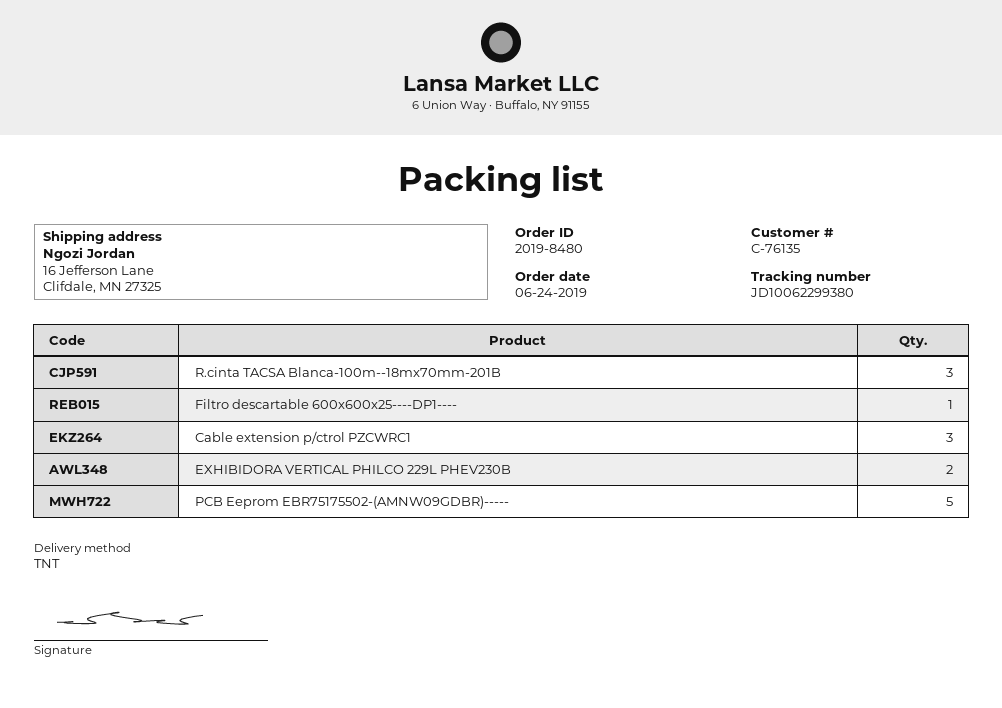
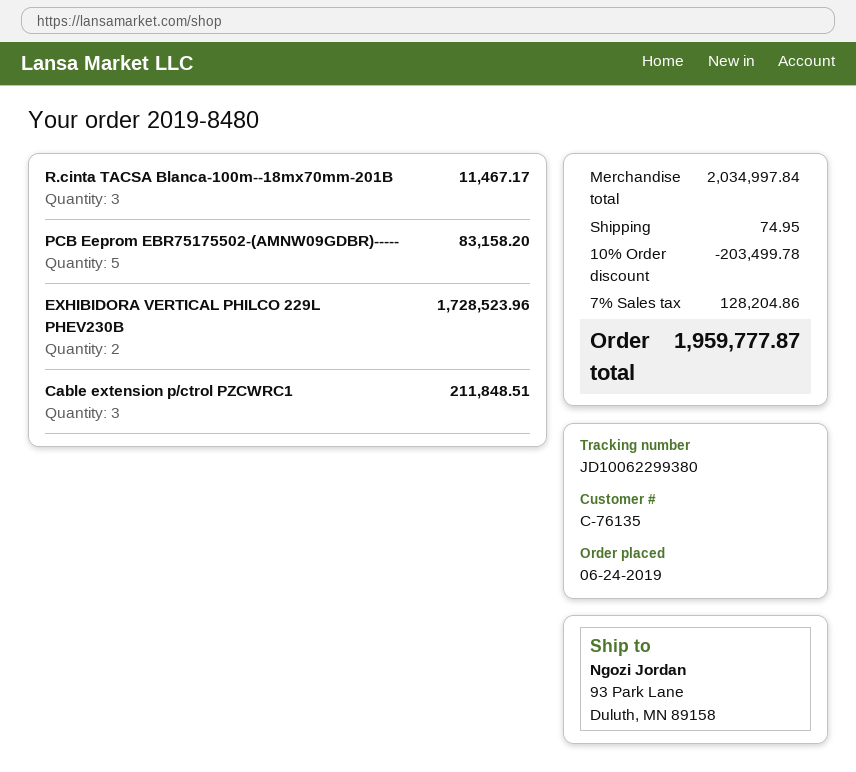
ship to: 16 Jefferson Lane, Clifdale, MN 27325 -> 93 Park Lane, Duluth, MN 89158
Filtro descartable 600x600x25----DP1----: 1 -> none

